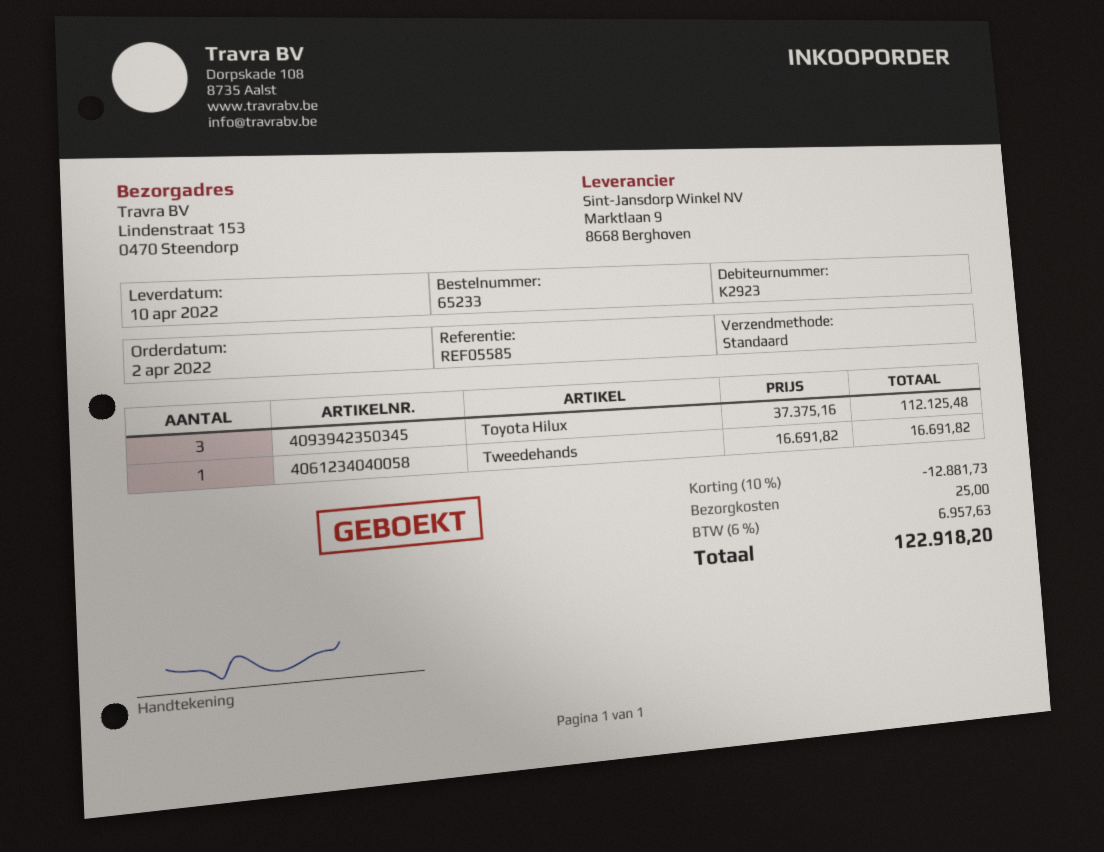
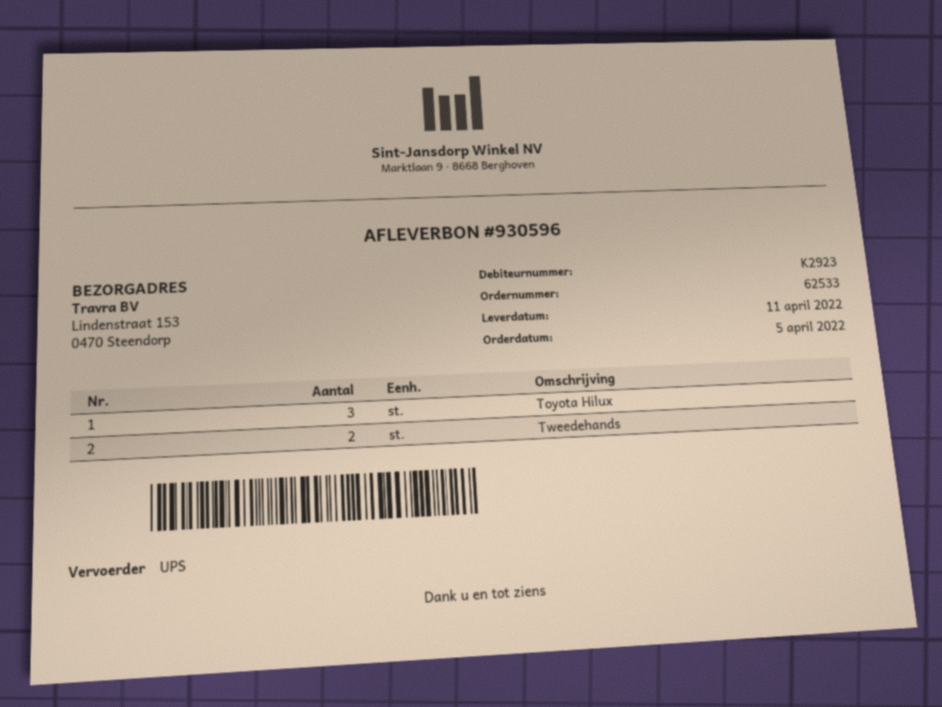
order number: 65233 -> 62533
order date: 2022-04-02 -> 2022-04-05
delivery date: 2022-04-10 -> 2022-04-11
shipping method: standard -> UPS
Tweedehands: 1 -> 2

